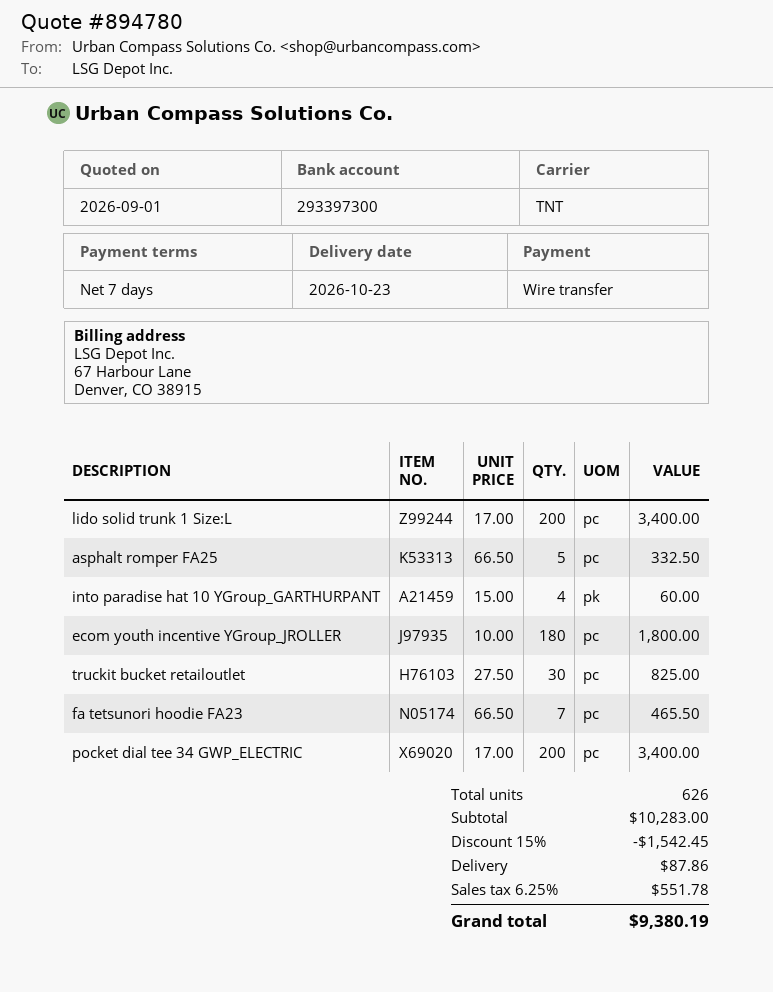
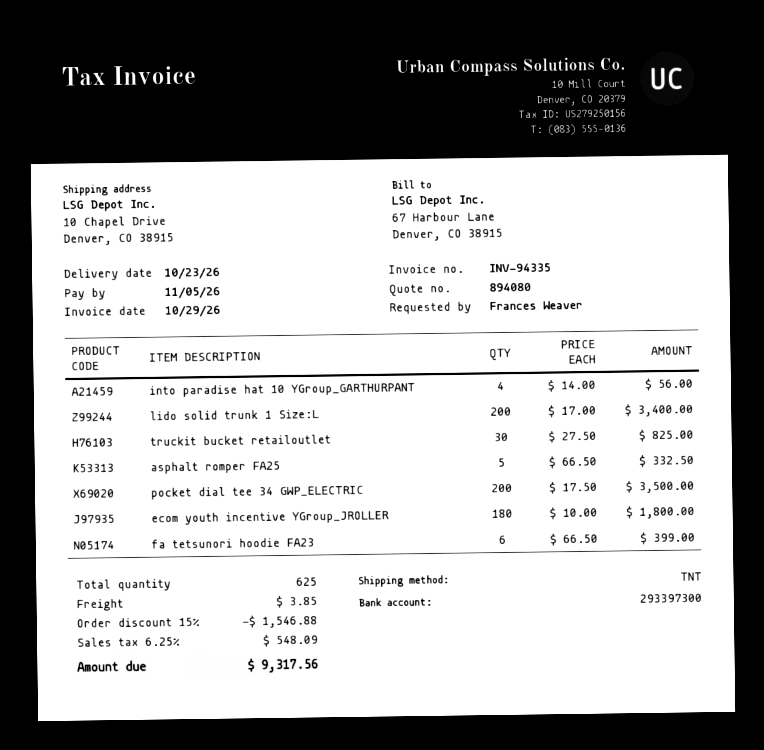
quote number: 894780 -> 894080
into paradise hat 10 YGroup_GARTHURPANT: 4 x 15.00 = 60.00 -> 4 x 14.00 = 56.00
fa tetsunori hoodie FA23: 7 x 66.50 = 465.50 -> 6 x 66.50 = 399.00
pocket dial tee 34 GWP_ELECTRIC: 200 x 17.00 = 3400.00 -> 200 x 17.50 = 3500.00
total quantity: 626 -> 625
discount: 15% = 1542.45 -> 15% = 1546.88
shipping: 87.86 -> 3.85
tax: 6.25% = 551.78 -> 6.25% = 548.09
total: 9380.19 -> 9317.56

